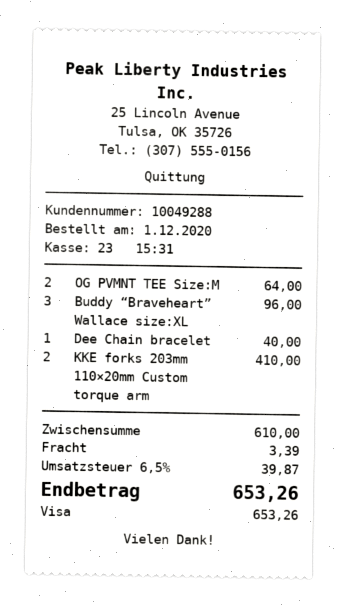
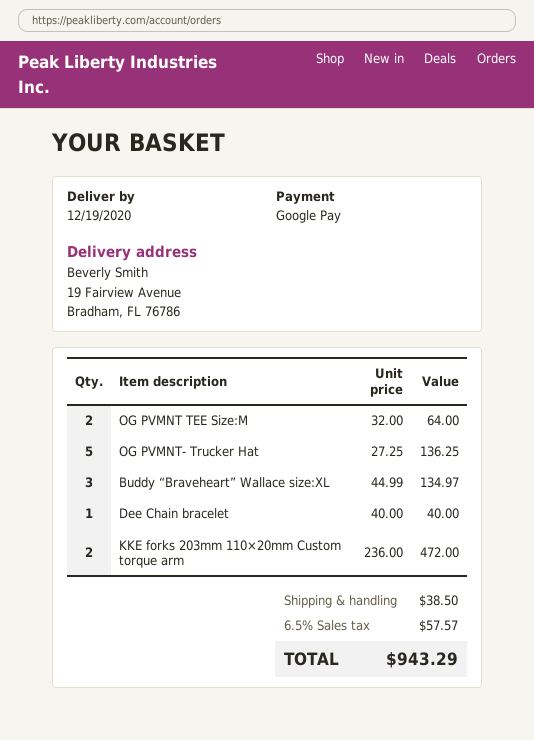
payment method: Visa -> Google Pay
Buddy “Braveheart” Wallace size:XL: 3 for 96.00 -> 3 for 134.97
KKE forks 203mm 110×20mm Custom torque arm: 2 for 410.00 -> 2 for 472.00
OG PVMNT- Trucker Hat: none -> 5 for 136.25
shipping: 3.39 -> 38.50
tax: 6.5% = 39.87 -> 6.5% = 57.57
total: 653.26 -> 943.29

